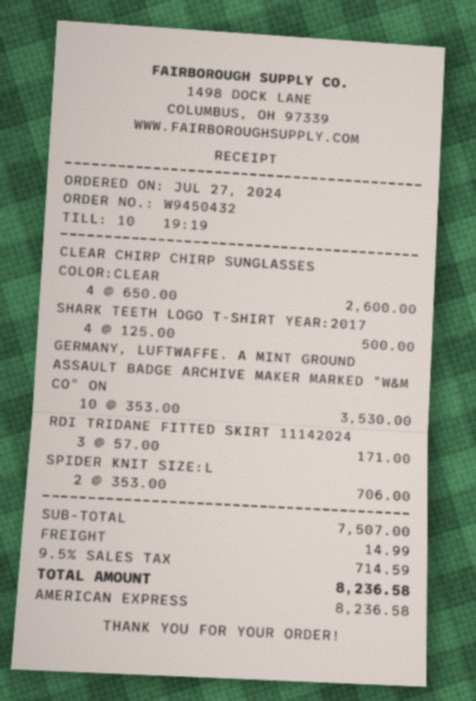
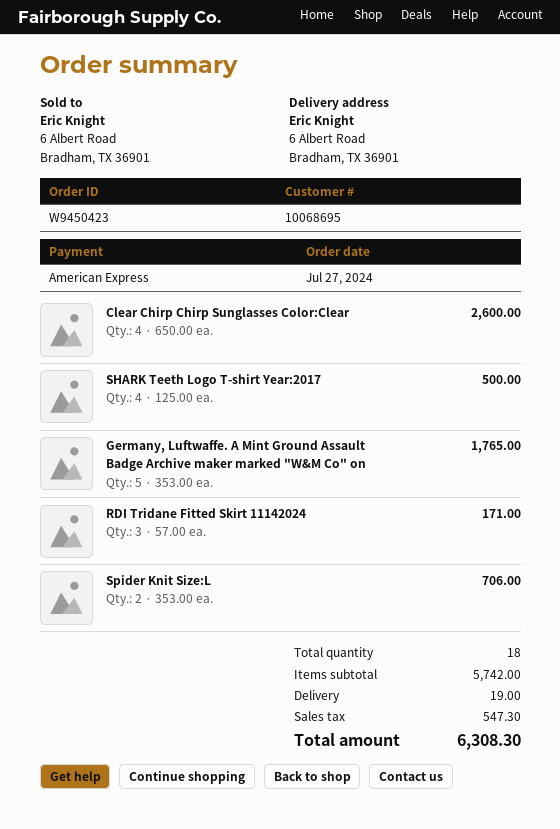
order number: W9450432 -> W9450423
GERMANY, LUFTWAFFE. A MINT GROUND ASSAULT BADGE ARCHIVE MAKER MARKED "W&M CO" ON: 10 x 353.00 = 3530.00 -> 5 x 353.00 = 1765.00
subtotal: 7507.00 -> 5742.00
shipping: 14.99 -> 19.00
tax: 714.59 -> 547.30
total: 8236.58 -> 6308.30

